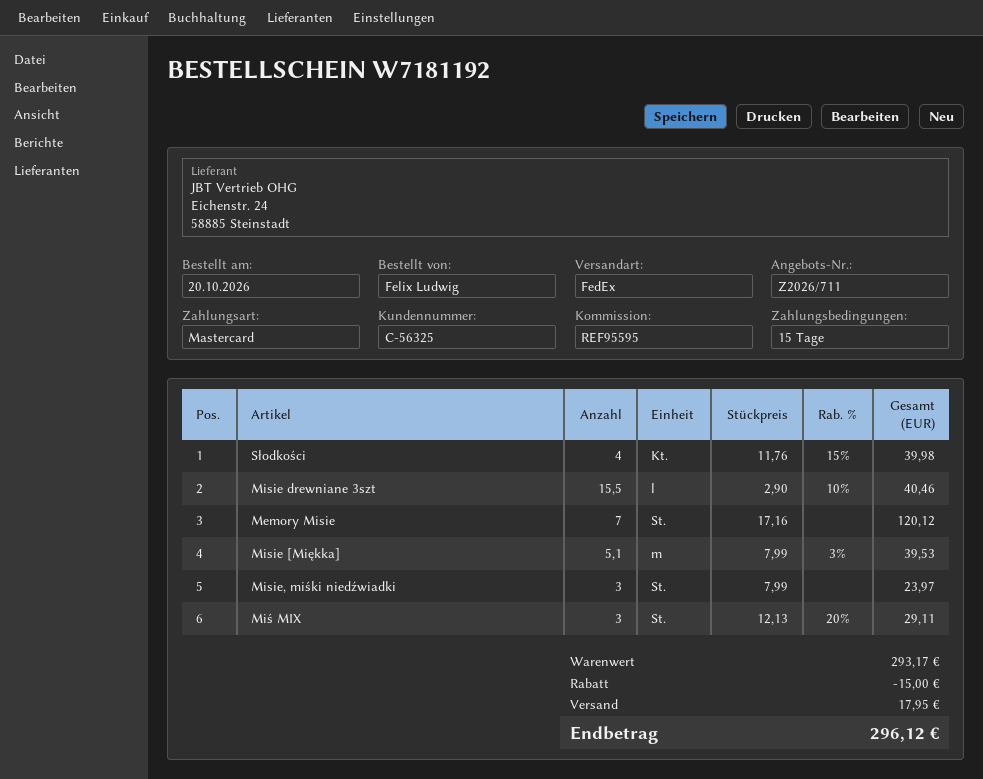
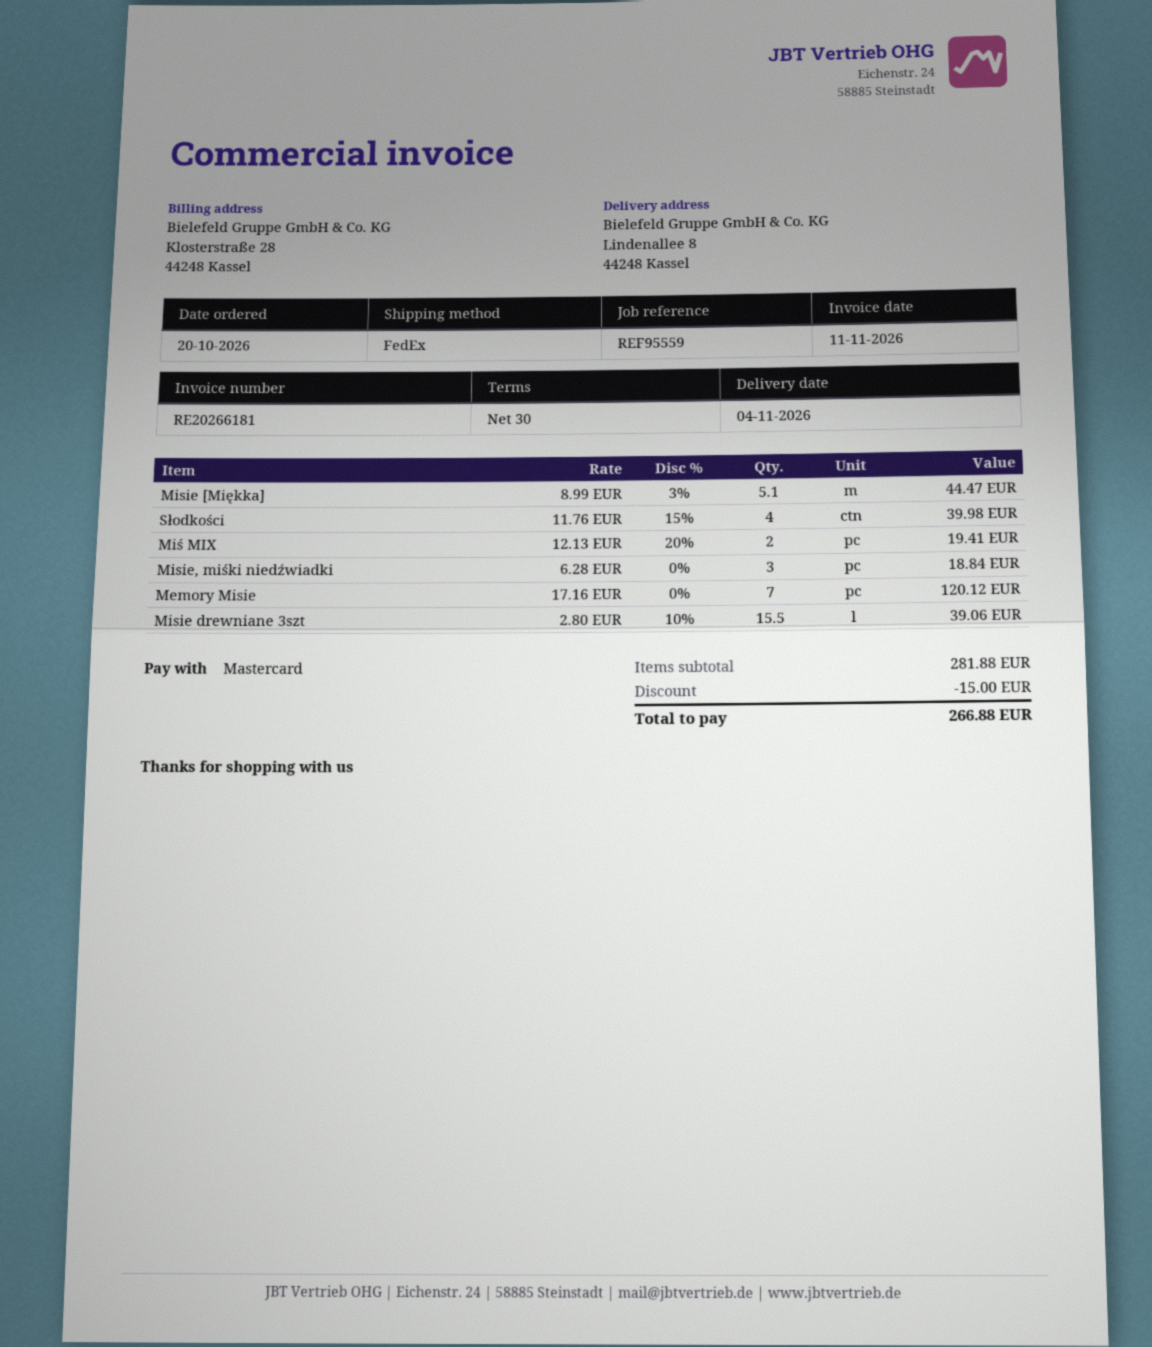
payment terms: 15 days -> 30 days
reference: REF95595 -> REF95559
Misie drewniane 3szt: 15.5 x 2.90 - 10% = 40.46 -> 15.5 x 2.80 - 10% = 39.06
Misie [Miękka]: 5.1 x 7.99 - 3% = 39.53 -> 5.1 x 8.99 - 3% = 44.47
Misie, miśki niedźwiadki: 3 x 7.99 = 23.97 -> 3 x 6.28 = 18.84
Miś MIX: 3 x 12.13 - 20% = 29.11 -> 2 x 12.13 - 20% = 19.41
subtotal: 293.17 -> 281.88
shipping: 17.95 -> none
total: 296.12 -> 266.88

